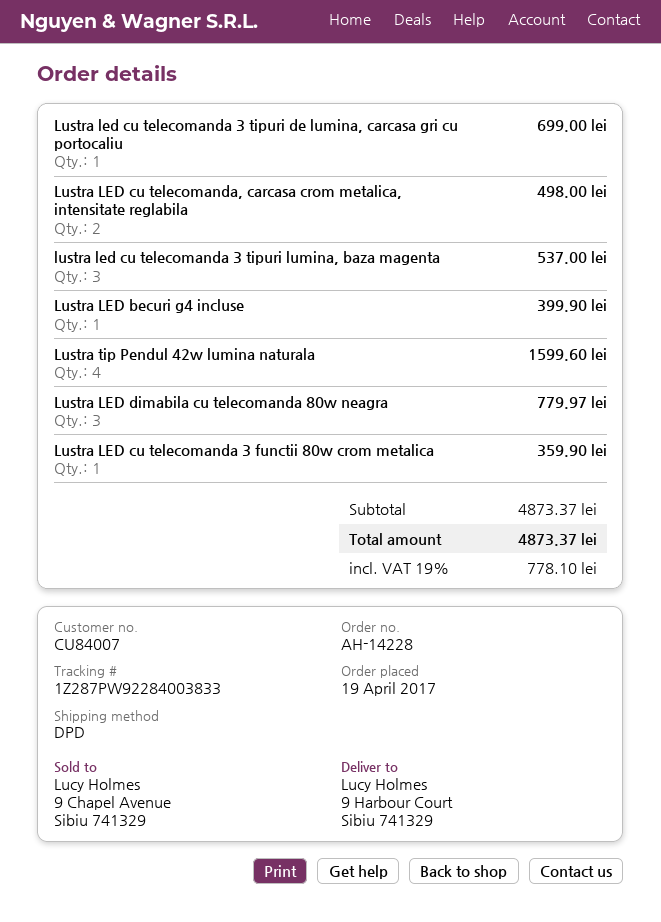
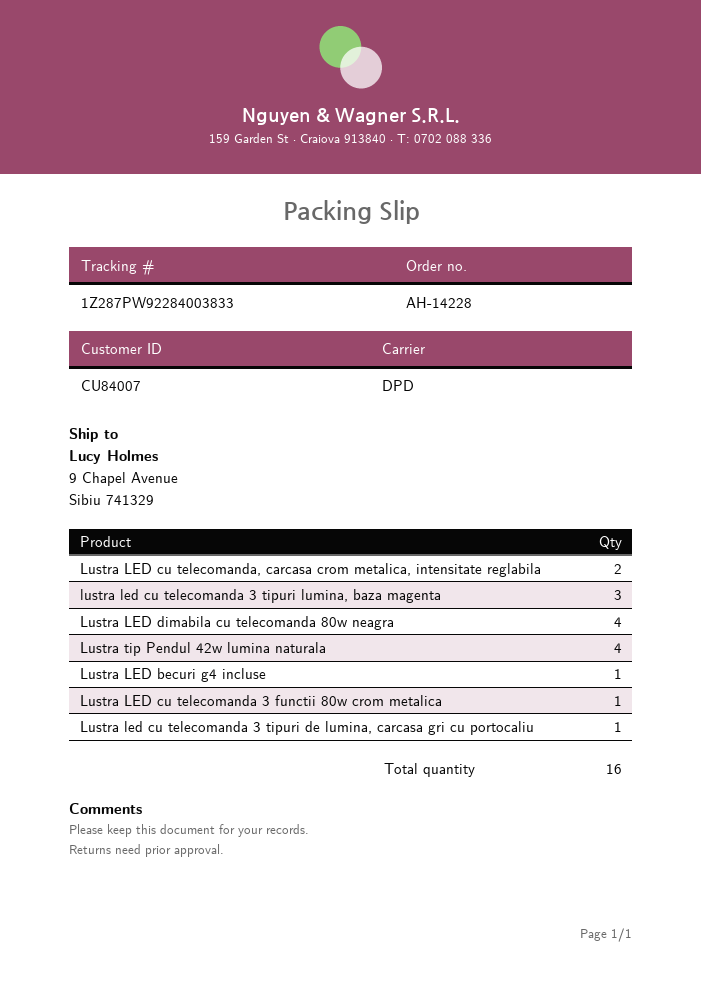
ship to: 9 Harbour Court, Sibiu 741329 -> 9 Chapel Avenue, Sibiu 741329
Lustra LED dimabila cu telecomanda 80w neagra: 3 -> 4

